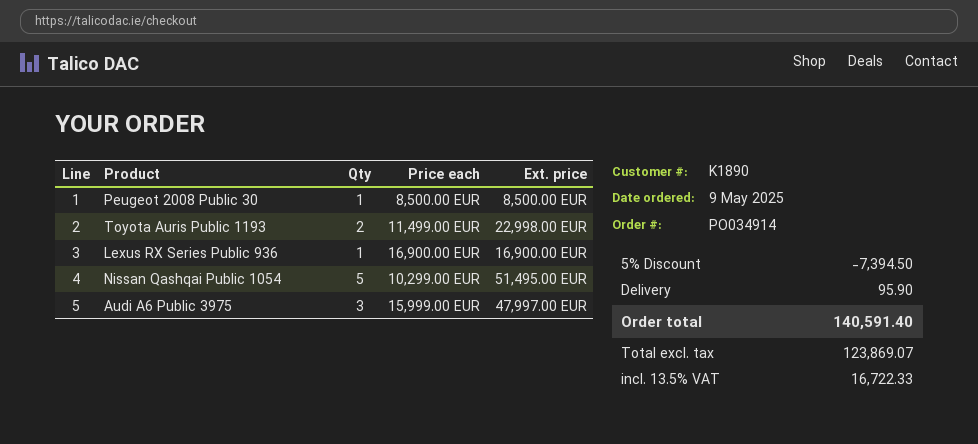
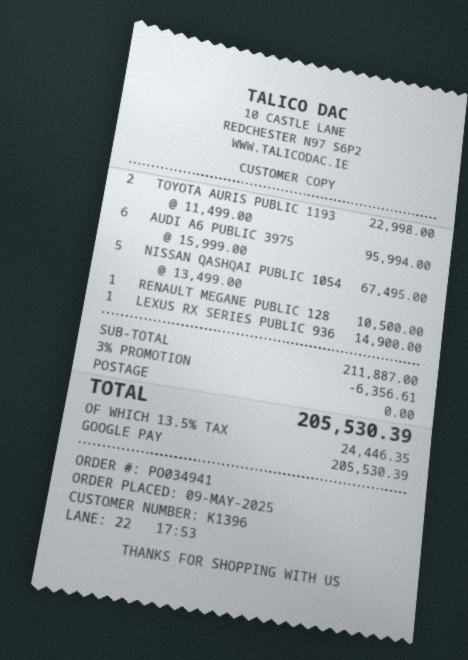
order number: PO034914 -> PO034941
customer number: K1890 -> K1396
Peugeot 2008 Public 30: 1 x 8500.00 = 8500.00 -> none
Lexus RX Series Public 936: 1 x 16900.00 = 16900.00 -> 1 x 14900.00 = 14900.00
Nissan Qashqai Public 1054: 5 x 10299.00 = 51495.00 -> 5 x 13499.00 = 67495.00
Audi A6 Public 3975: 3 x 15999.00 = 47997.00 -> 6 x 15999.00 = 95994.00
RENAULT MEGANE PUBLIC 128: none -> 1 x 10500.00 = 10500.00
discount: 5% = 7394.50 -> 3% = 6356.61
shipping: 95.90 -> 0.00
tax: 13.5% = 16722.33 -> 13.5% = 24446.35
total: 140591.40 -> 205530.39

